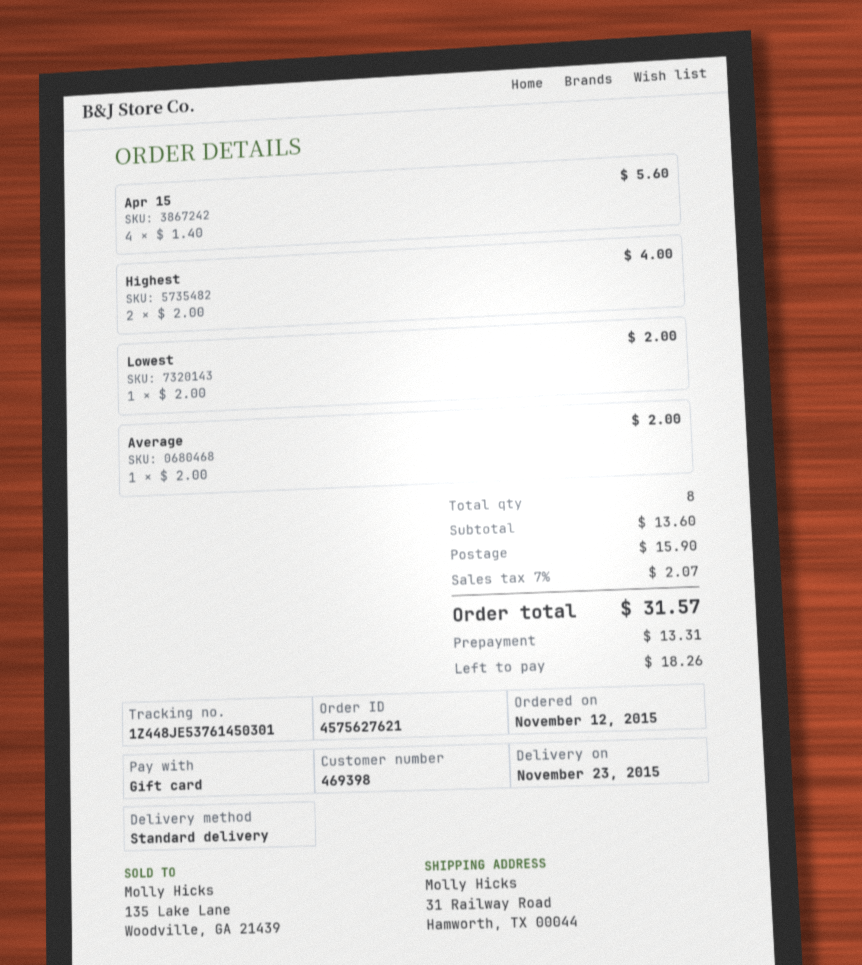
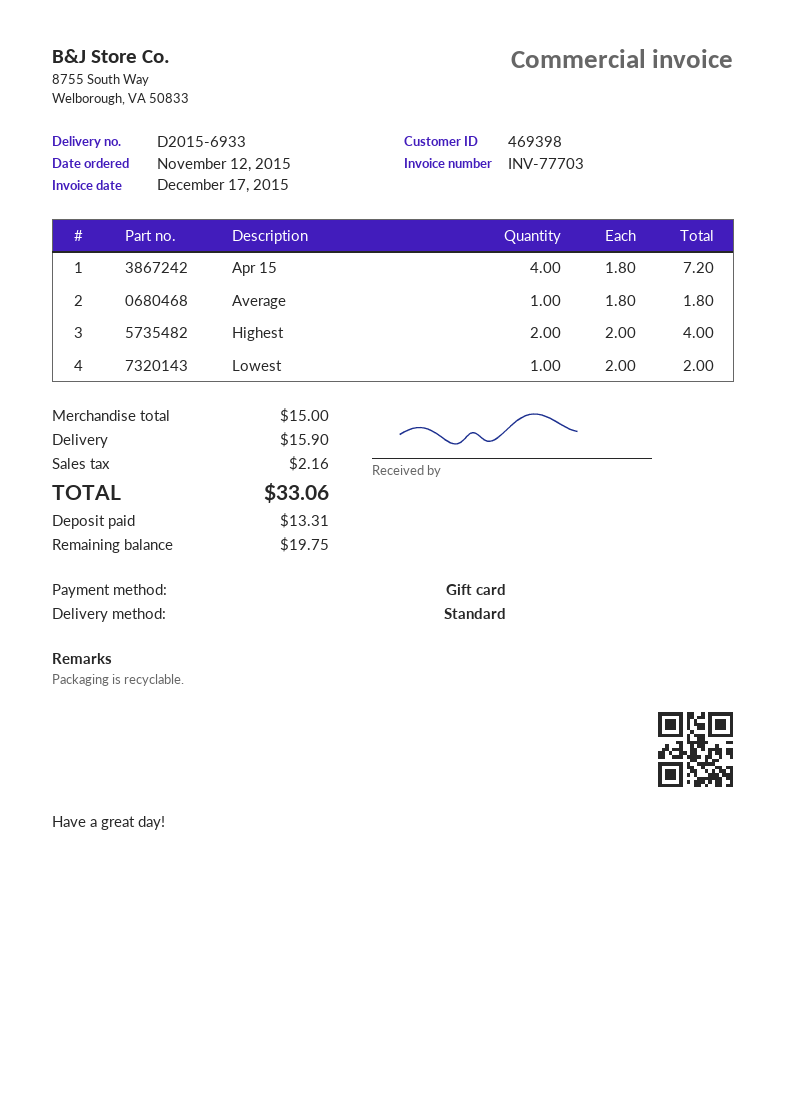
Apr 15: 4 x 1.40 = 5.60 -> 4 x 1.80 = 7.20
Average: 1 x 2.00 = 2.00 -> 1 x 1.80 = 1.80
subtotal: 13.60 -> 15.00
tax: 2.07 -> 2.16
total: 31.57 -> 33.06
balance: 18.26 -> 19.75

